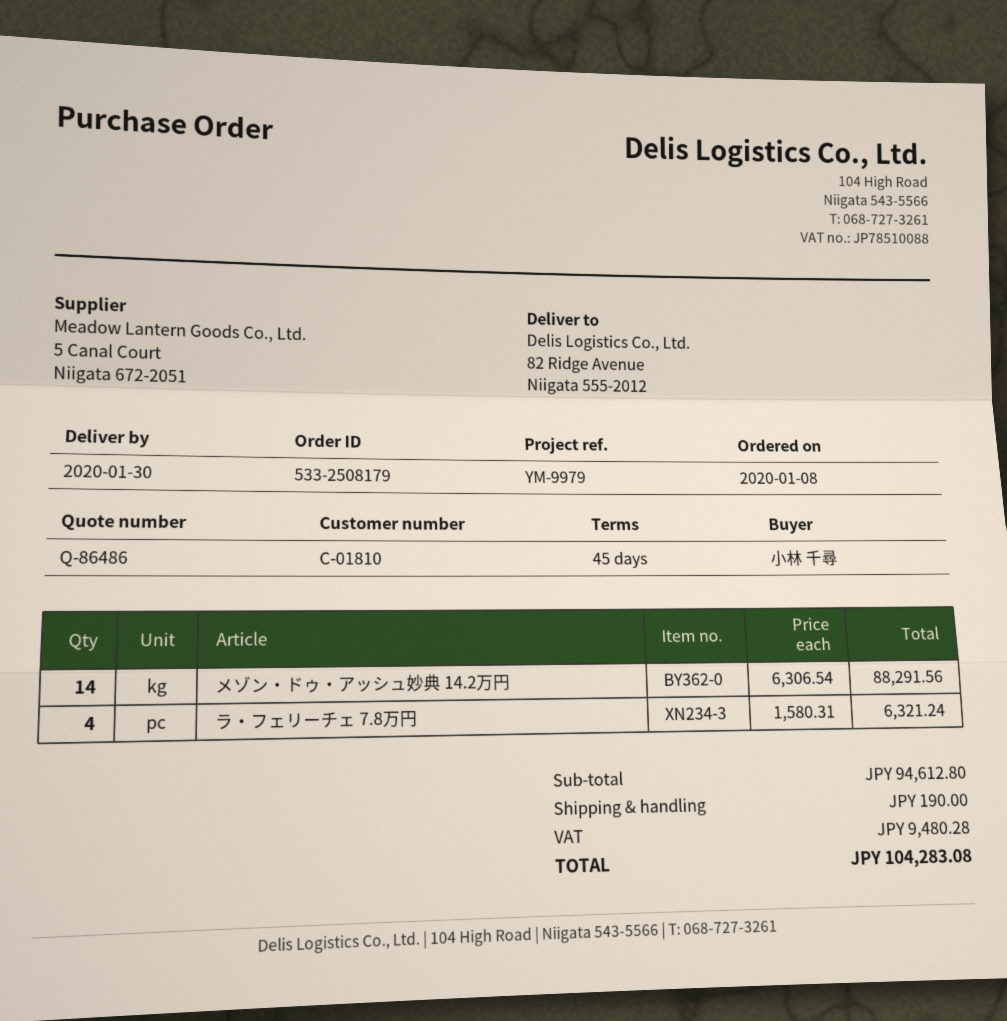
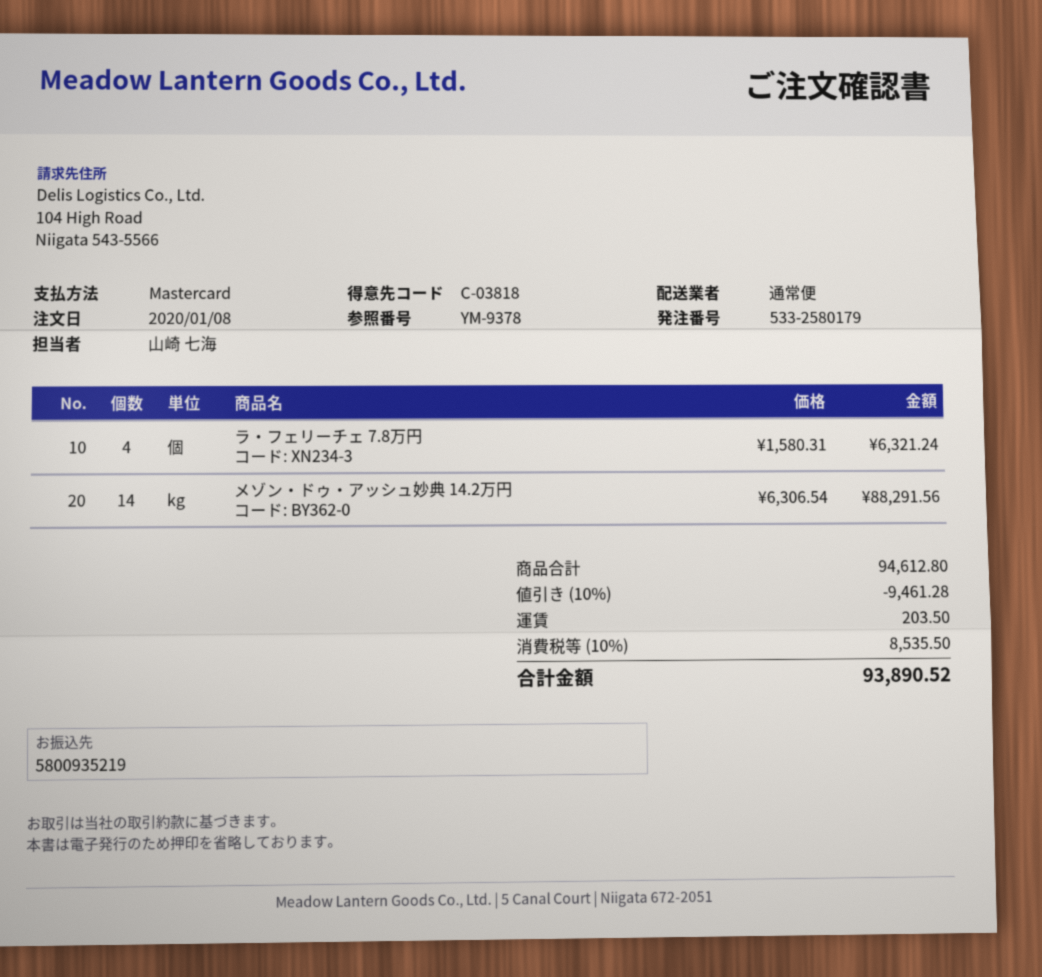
order number: 533-2508179 -> 533-2580179
customer number: C-01810 -> C-03818
reference: YM-9979 -> YM-9378
discount: none -> 10% = 9461.28
shipping: 190.00 -> 203.50
tax: 9480.28 -> 8535.50
total: 104283.08 -> 93890.52

